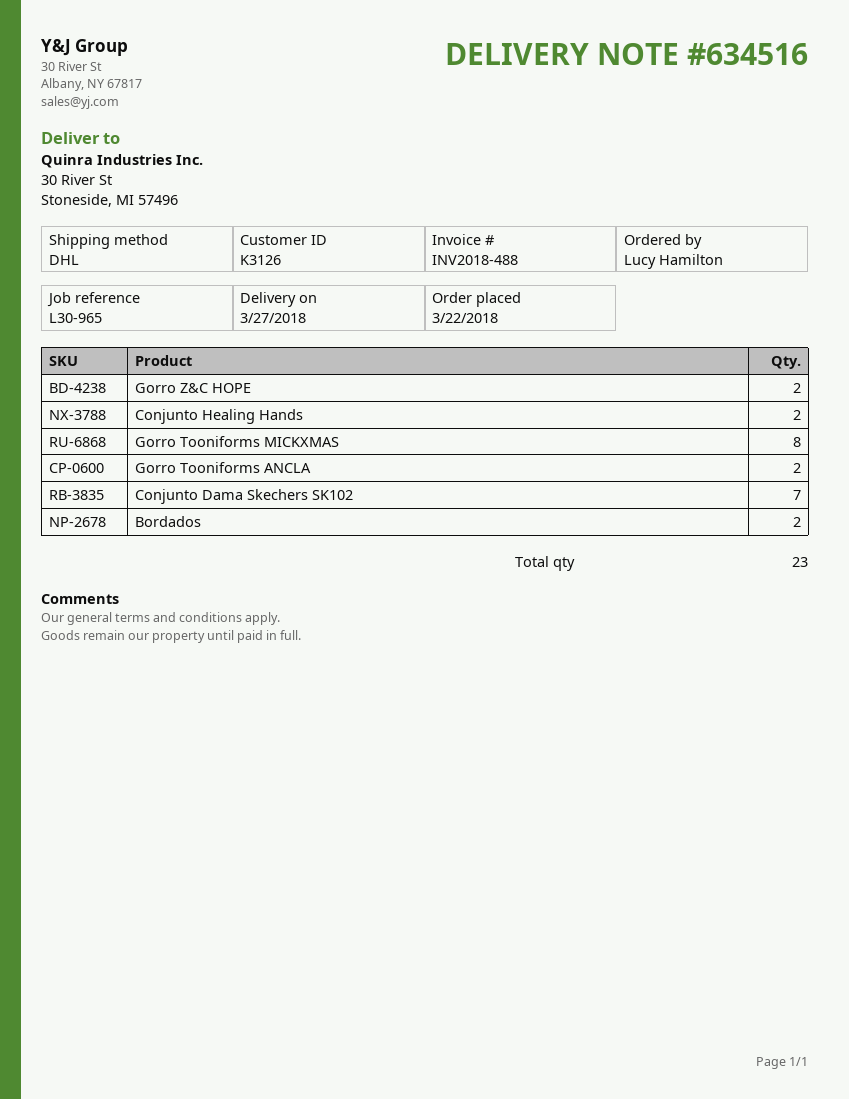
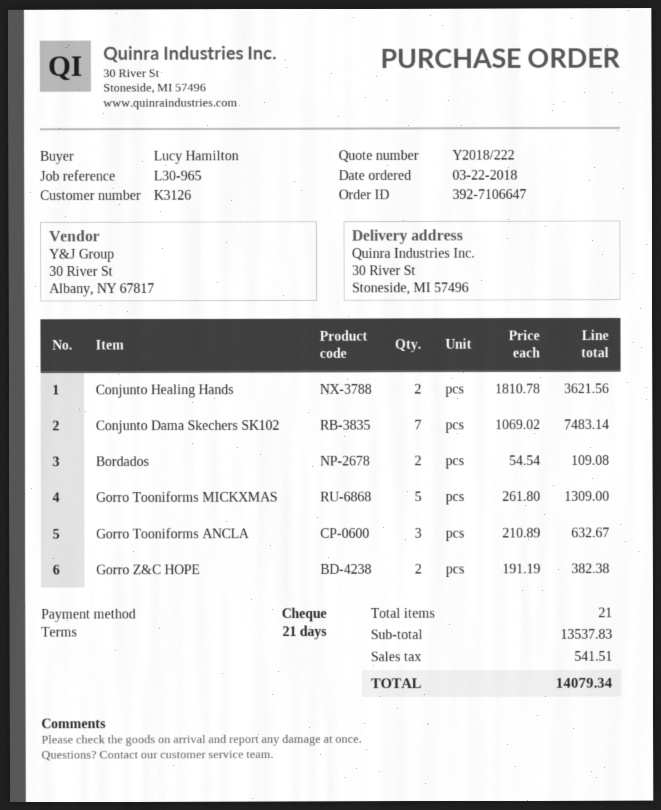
Gorro Tooniforms MICKXMAS: 8 -> 5
Gorro Tooniforms ANCLA: 2 -> 3
total quantity: 23 -> 21

